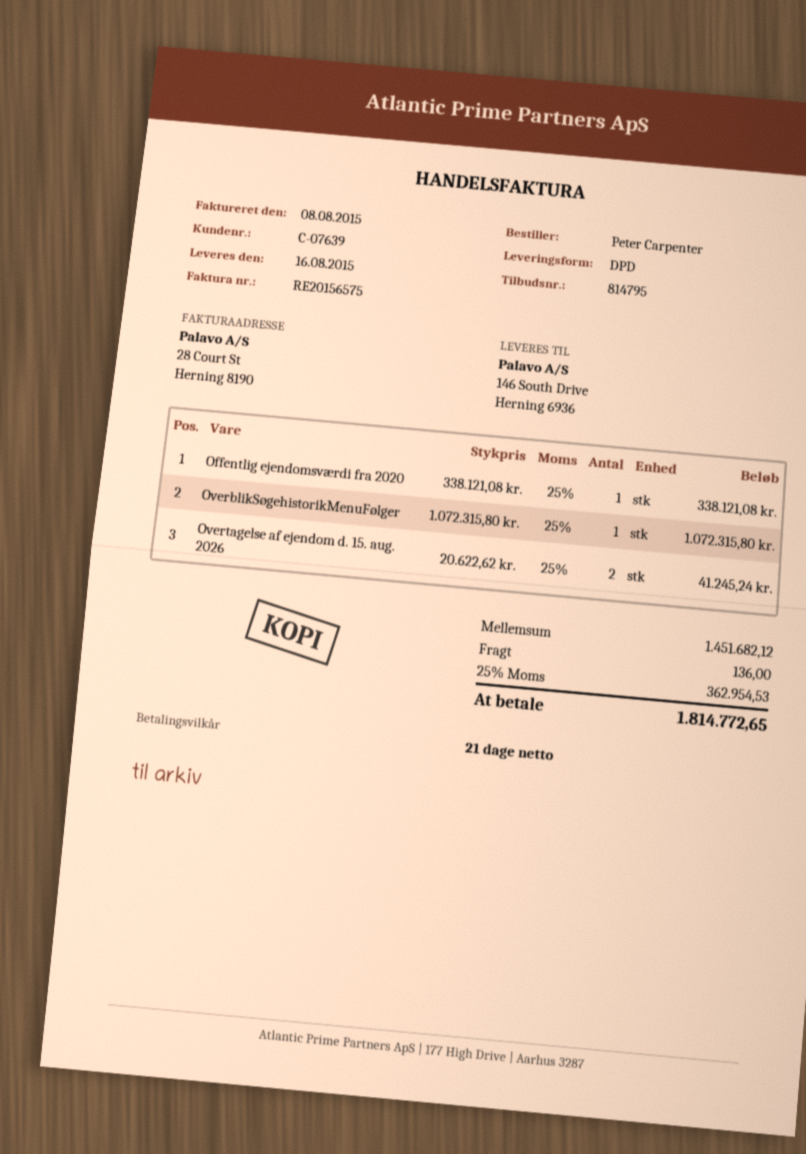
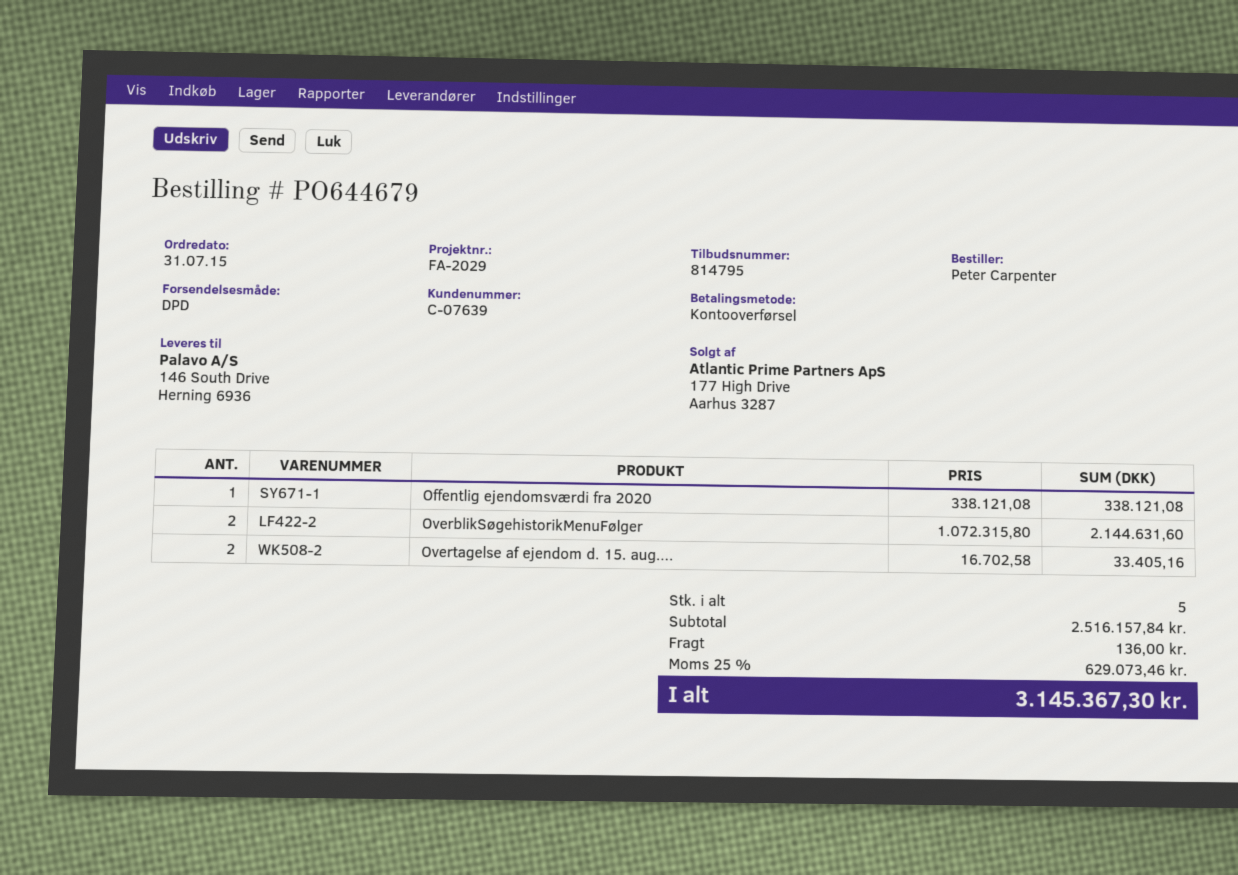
OverblikSøgehistorikMenuFølger: 1 x 1072315.80 = 1072315.80 -> 2 x 1072315.80 = 2144631.60
Overtagelse af ejendom d. 15. aug. 2026: 2 x 20622.62 = 41245.24 -> 2 x 16702.58 = 33405.16
subtotal: 1451682.12 -> 2516157.84
tax: 25% = 362954.53 -> 25% = 629073.46
total: 1814772.65 -> 3145367.30

